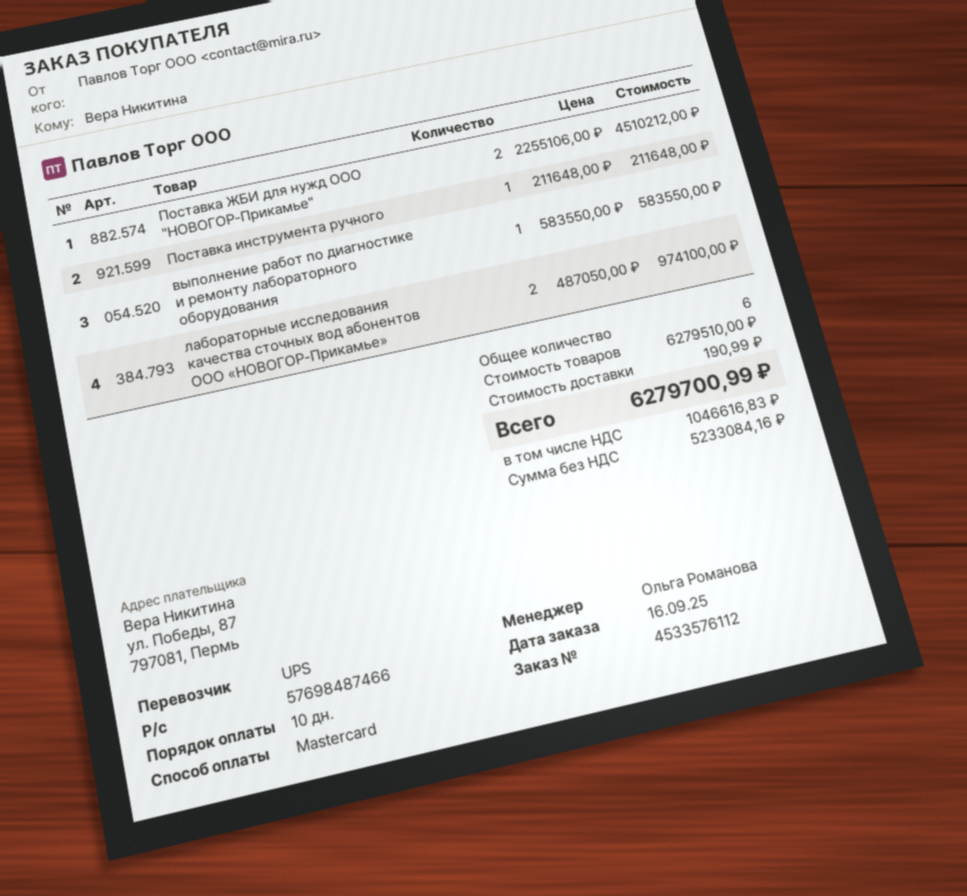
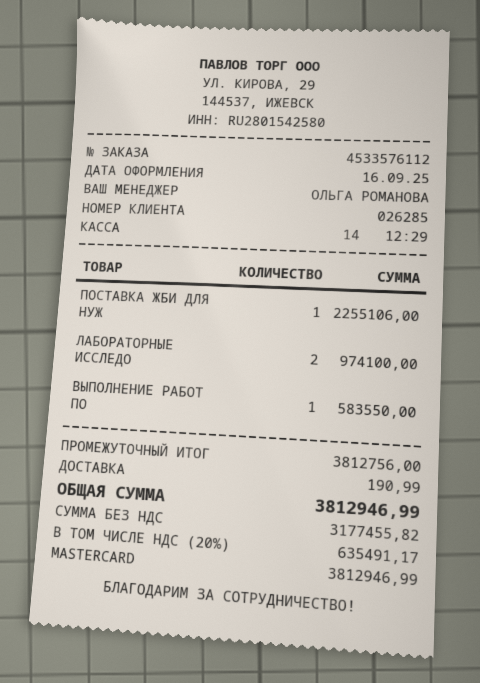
Поставка ЖБИ для нужд ООО "НОВОГОР-Прикамье": 2 for 4510212.00 -> 1 for 2255106.00
Поставка инструмента ручного: 1 for 211648.00 -> none
subtotal: 6279510.00 -> 3812756.00
net: 5233084.16 -> 3177455.82
tax: 1046616.83 -> 635491.17
total: 6279700.99 -> 3812946.99

